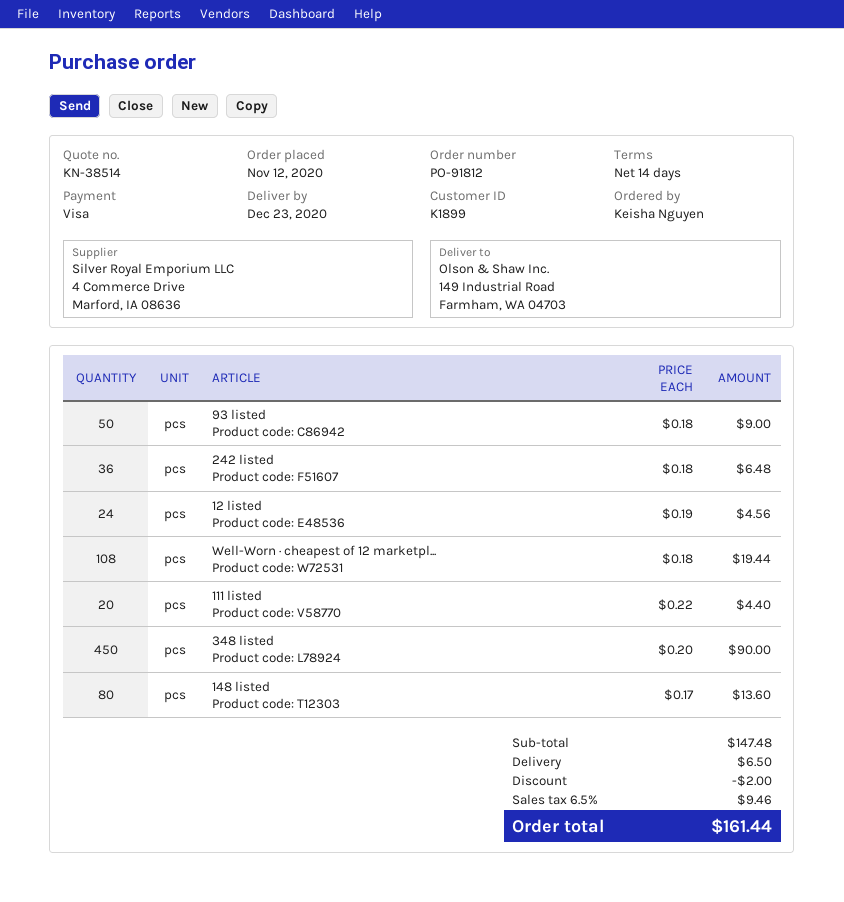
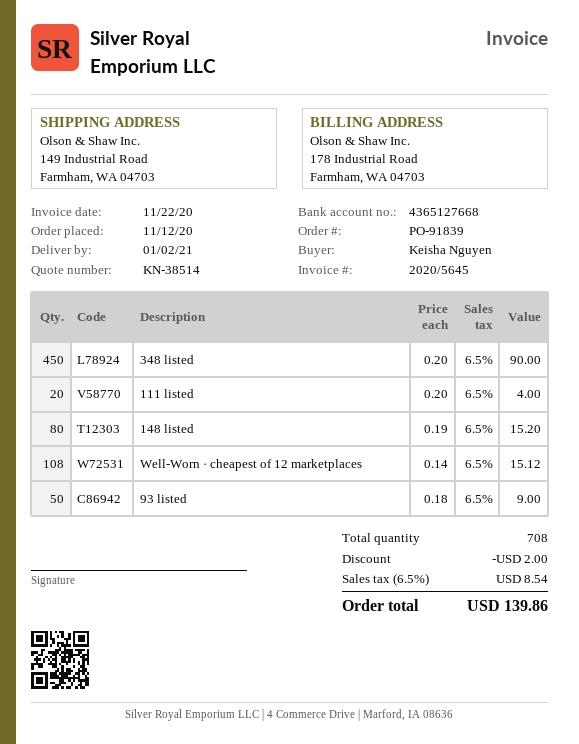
order number: PO-91812 -> PO-91839
delivery date: 2020-12-23 -> 2021-01-02
242 listed: 36 x 0.18 = 6.48 -> none
12 listed: 24 x 0.19 = 4.56 -> none
Well-Worn · cheapest of 12 marketpl...: 108 x 0.18 = 19.44 -> 108 x 0.14 = 15.12
111 listed: 20 x 0.22 = 4.40 -> 20 x 0.20 = 4.00
148 listed: 80 x 0.17 = 13.60 -> 80 x 0.19 = 15.20
shipping: 6.50 -> none
tax: 6.5% = 9.46 -> 6.5% = 8.54
total: 161.44 -> 139.86

